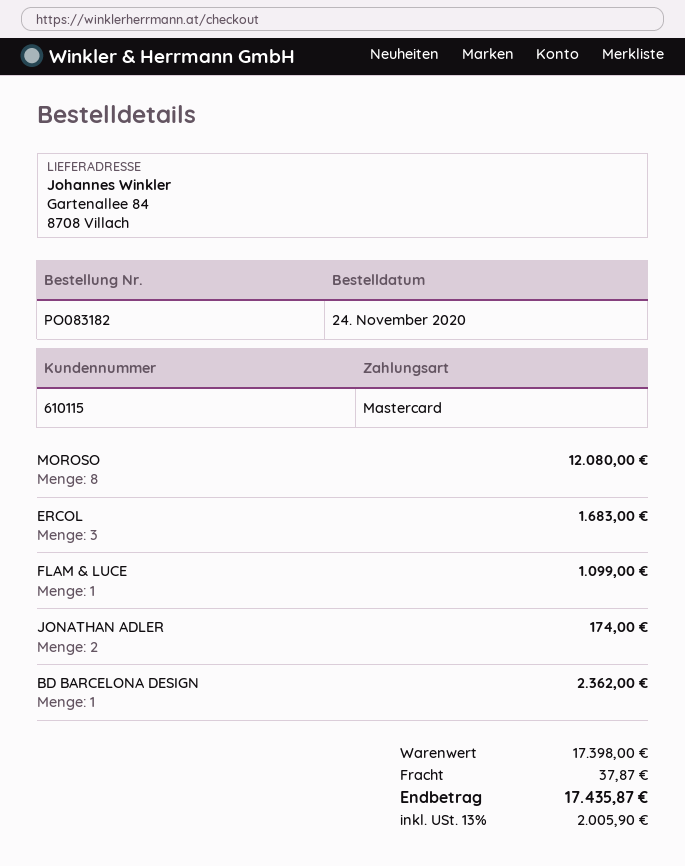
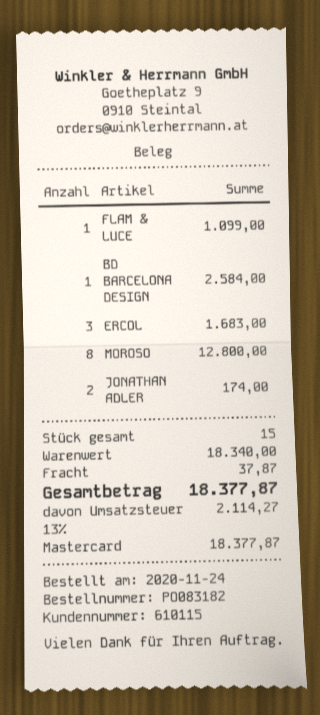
MOROSO: 8 for 12080.00 -> 8 for 12800.00
BD BARCELONA DESIGN: 1 for 2362.00 -> 1 for 2584.00
subtotal: 17398.00 -> 18340.00
tax: 13% = 2005.90 -> 13% = 2114.27
total: 17435.87 -> 18377.87

